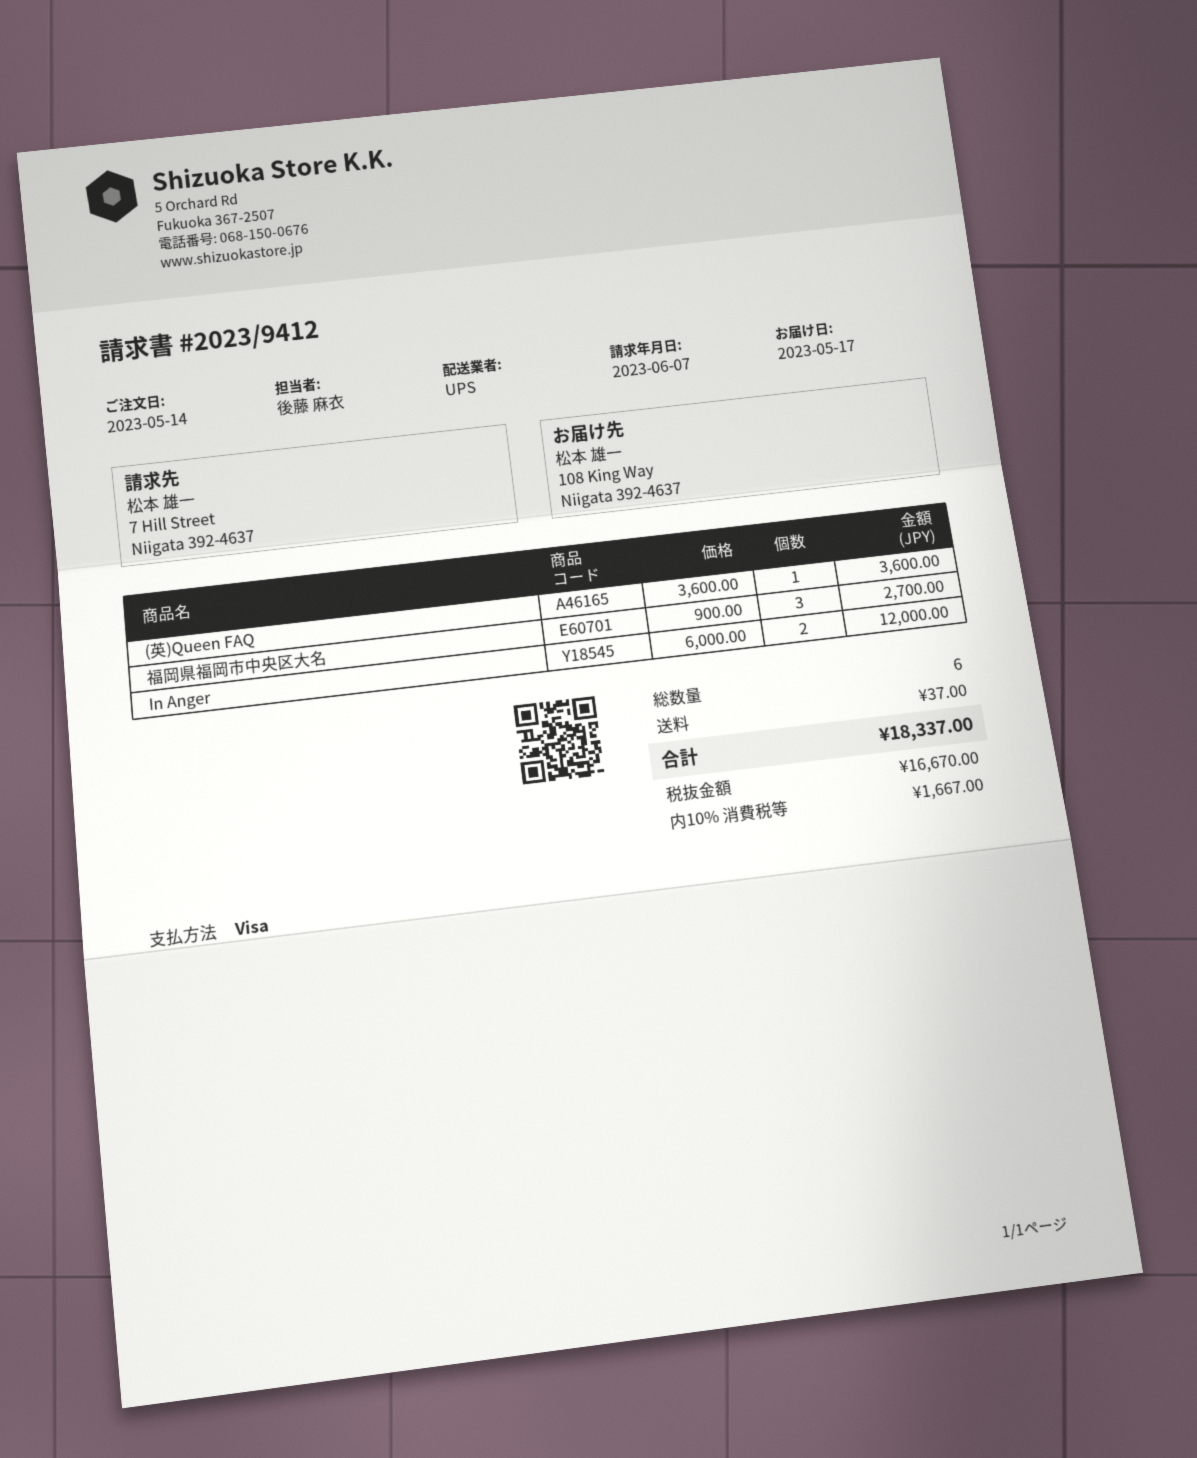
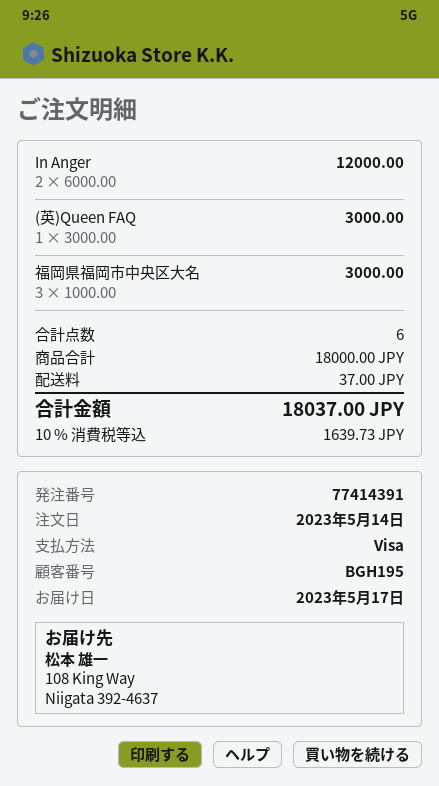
(英)Queen FAQ: 1 x 3600.00 = 3600.00 -> 1 x 3000.00 = 3000.00
福岡県福岡市中央区大名: 3 x 900.00 = 2700.00 -> 3 x 1000.00 = 3000.00
tax: 10% = 1667.00 -> 10% = 1639.73
total: 18337.00 -> 18037.00

